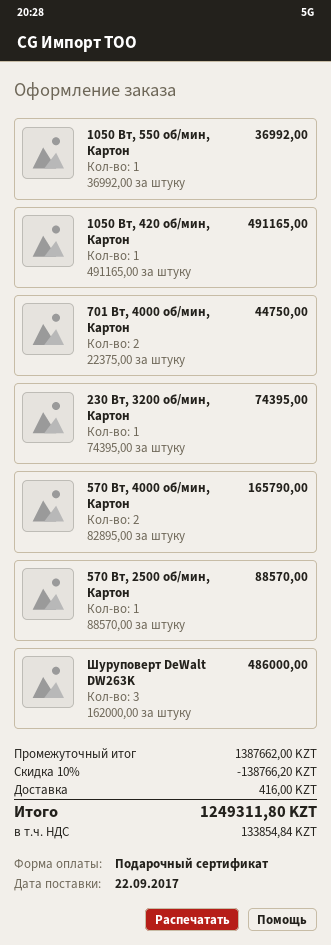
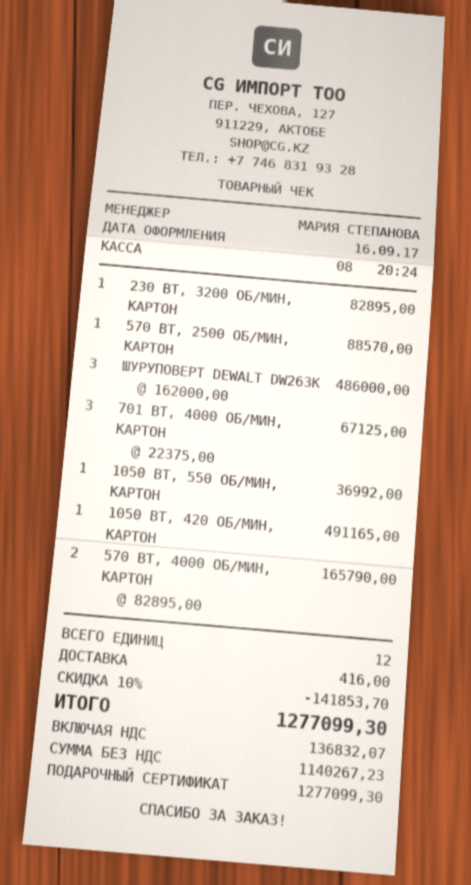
701 Вт, 4000 об/мин, Картон: 2 x 22375.00 = 44750.00 -> 3 x 22375.00 = 67125.00
230 Вт, 3200 об/мин, Картон: 1 x 74395.00 = 74395.00 -> 1 x 82895.00 = 82895.00
discount: 10% = 138766.20 -> 10% = 141853.70
tax: 133854.84 -> 136832.07
total: 1249311.80 -> 1277099.30

